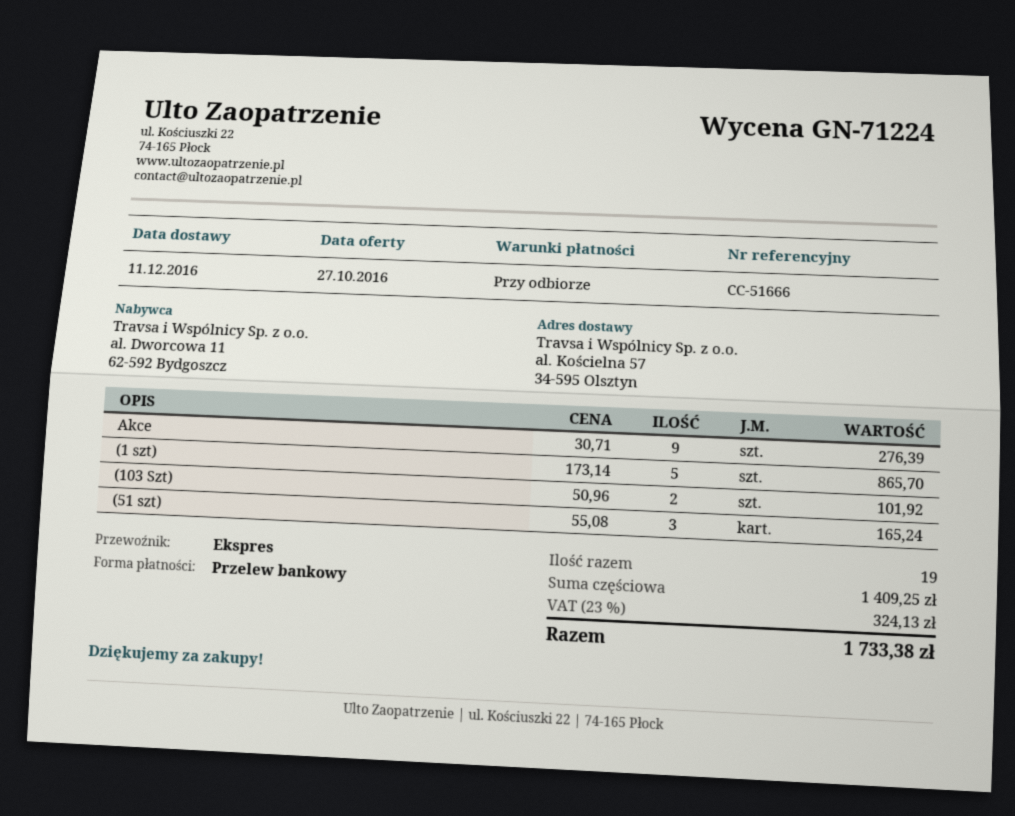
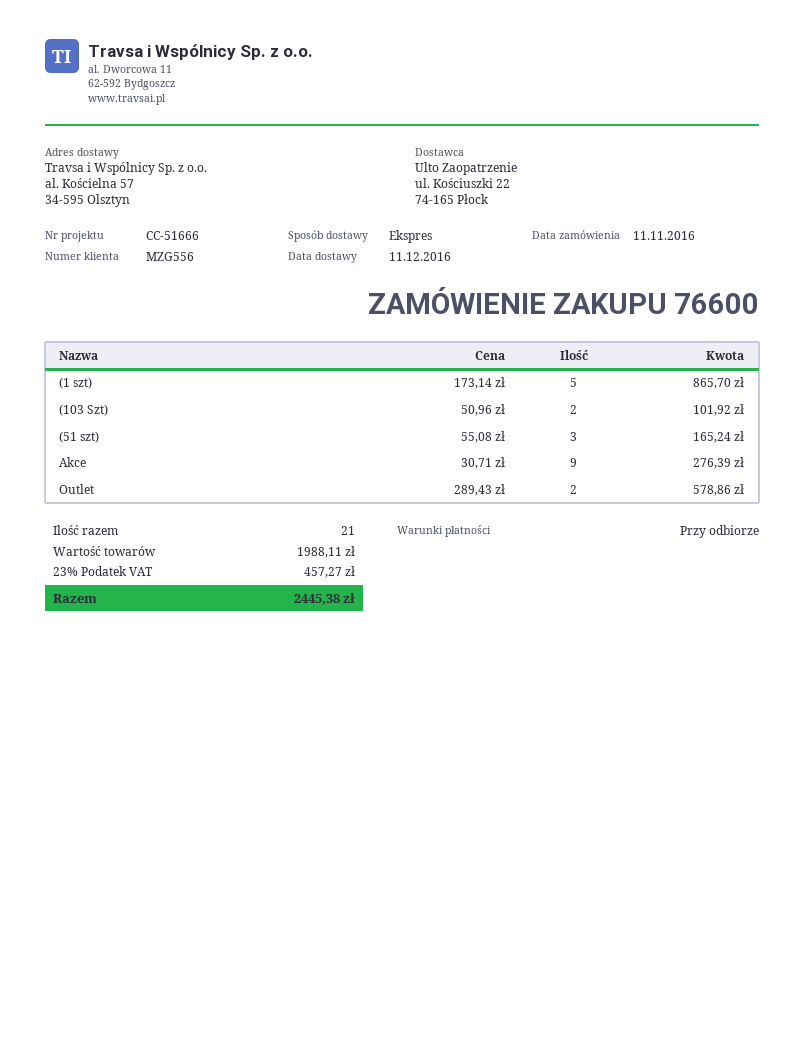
Outlet: none -> 2 x 289.43 = 578.86
total quantity: 19 -> 21
subtotal: 1409.25 -> 1988.11
tax: 23% = 324.13 -> 23% = 457.27
total: 1733.38 -> 2445.38

